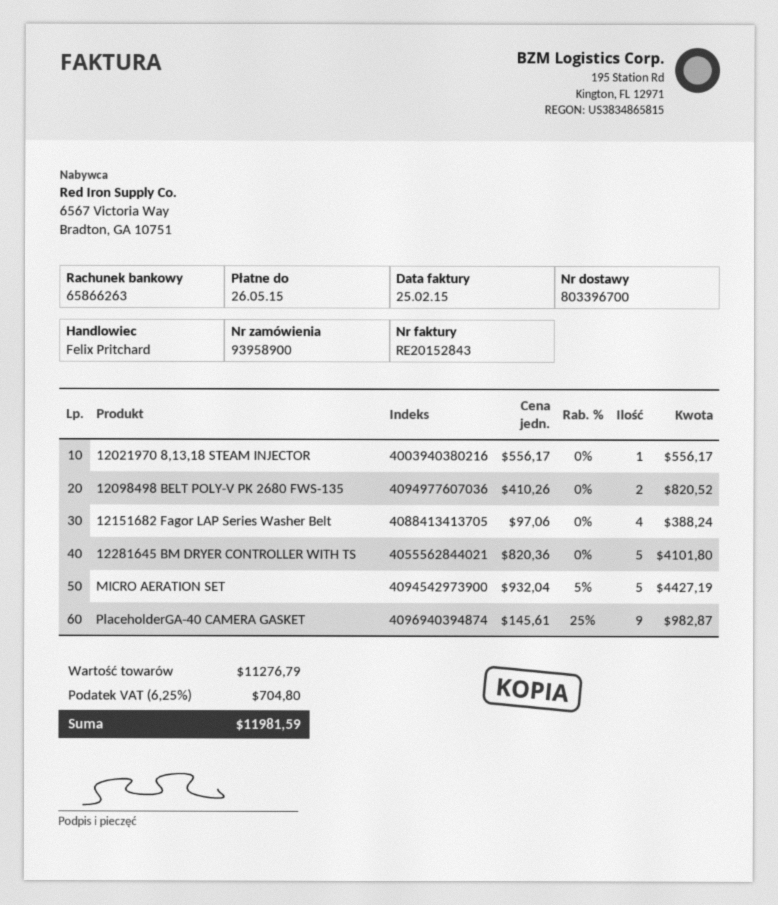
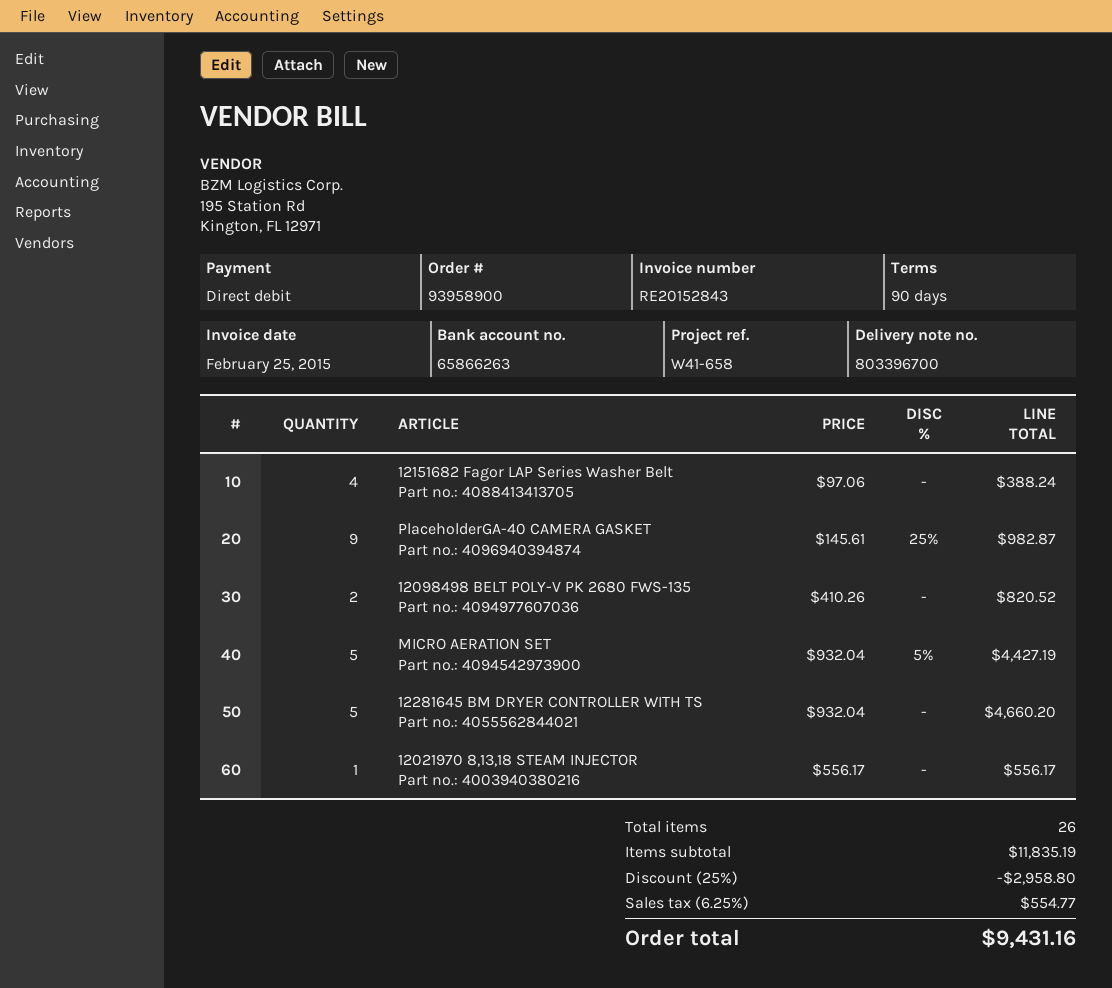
12281645 BM DRYER CONTROLLER WITH TS: 5 x 820.36 = 4101.80 -> 5 x 932.04 = 4660.20
subtotal: 11276.79 -> 11835.19
discount: none -> 25% = 2958.80
tax: 6.25% = 704.80 -> 6.25% = 554.77
total: 11981.59 -> 9431.16

